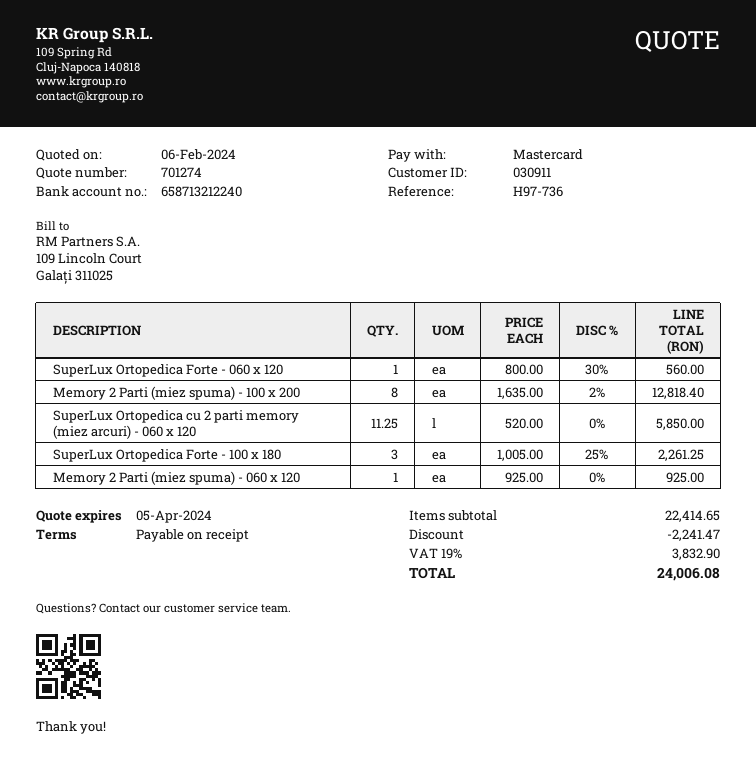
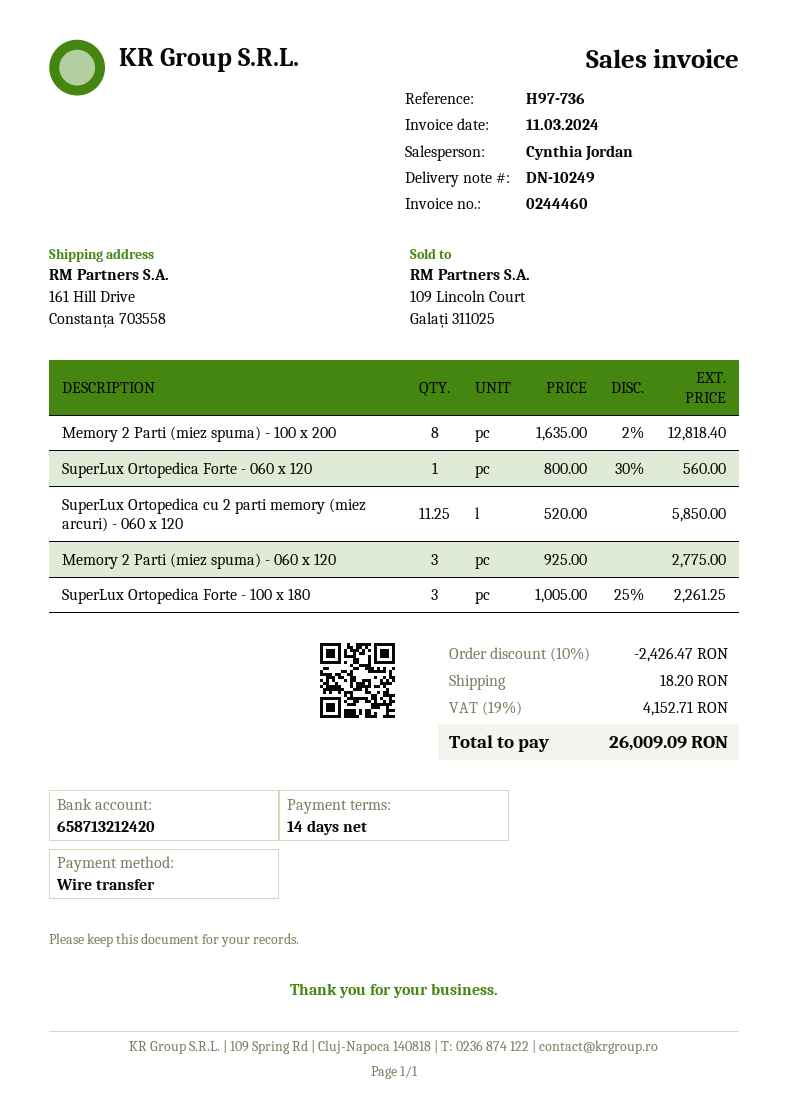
payment terms: on receipt -> 14 days
payment method: Mastercard -> bank transfer
bank account: 658713212240 -> 658713212420
Memory 2 Parti (miez spuma) - 060 x 120: 1 x 925.00 = 925.00 -> 3 x 925.00 = 2775.00
discount: 2241.47 -> 2426.47
shipping: none -> 18.20
tax: 19% = 3832.90 -> 19% = 4152.71
total: 24006.08 -> 26009.09

